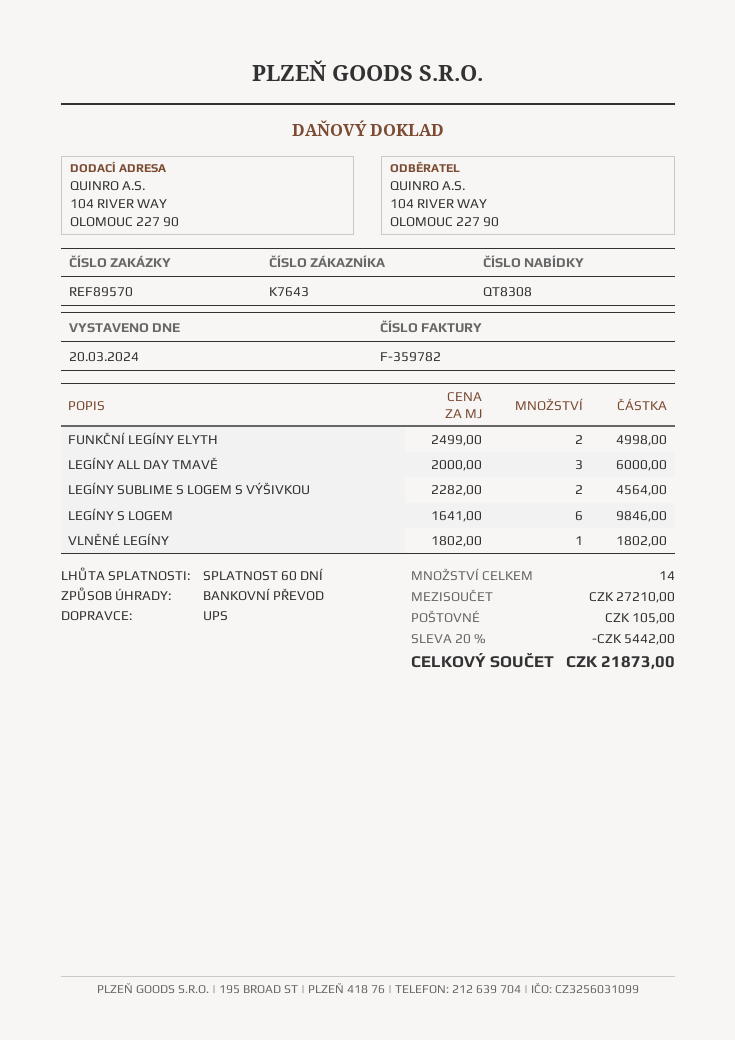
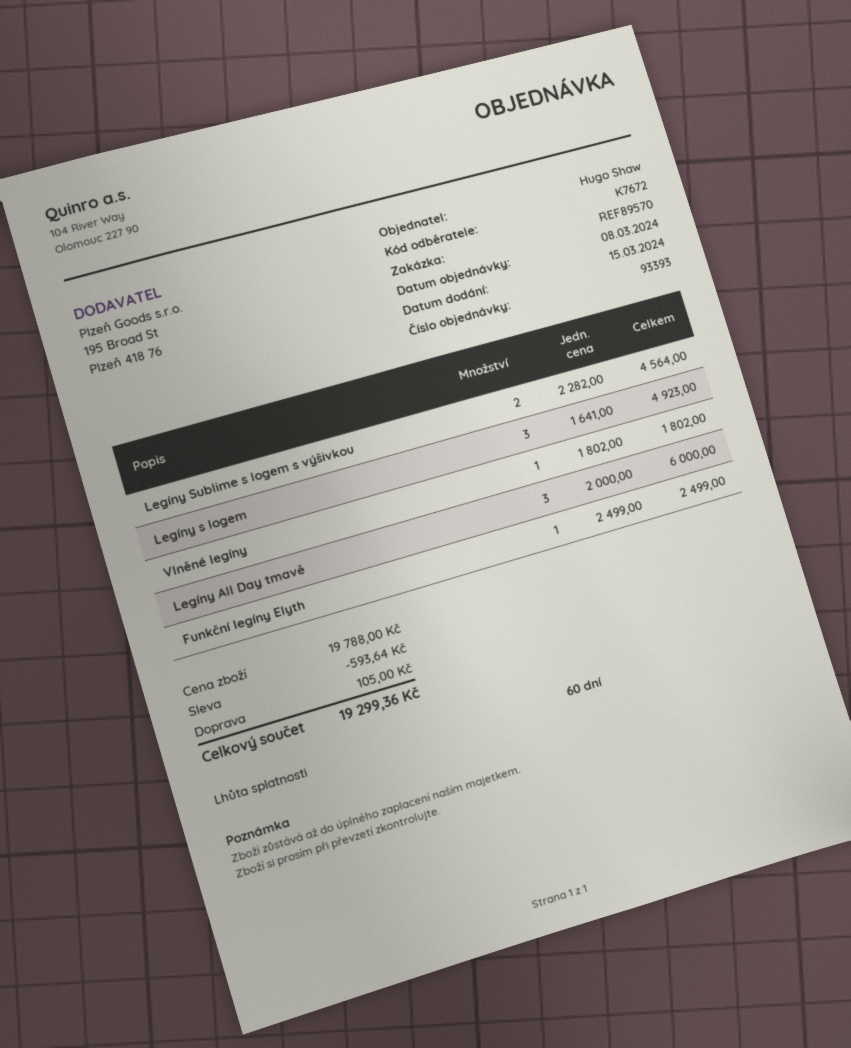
customer number: K7643 -> K7672
FUNKČNÍ LEGÍNY ELYTH: 2 x 2499.00 = 4998.00 -> 1 x 2499.00 = 2499.00
LEGÍNY S LOGEM: 6 x 1641.00 = 9846.00 -> 3 x 1641.00 = 4923.00
subtotal: 27210.00 -> 19788.00
discount: 5442.00 -> 593.64
total: 21873.00 -> 19299.36

